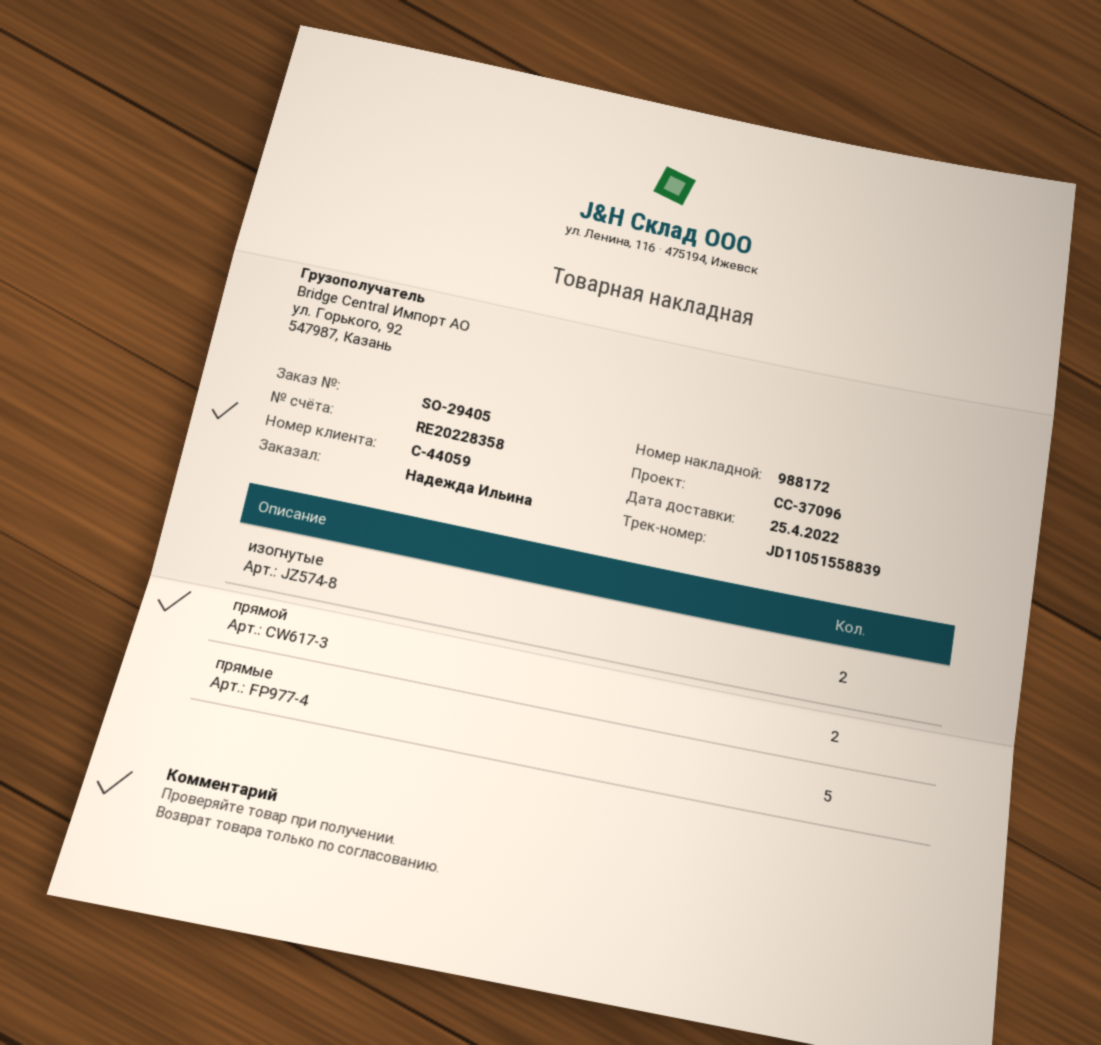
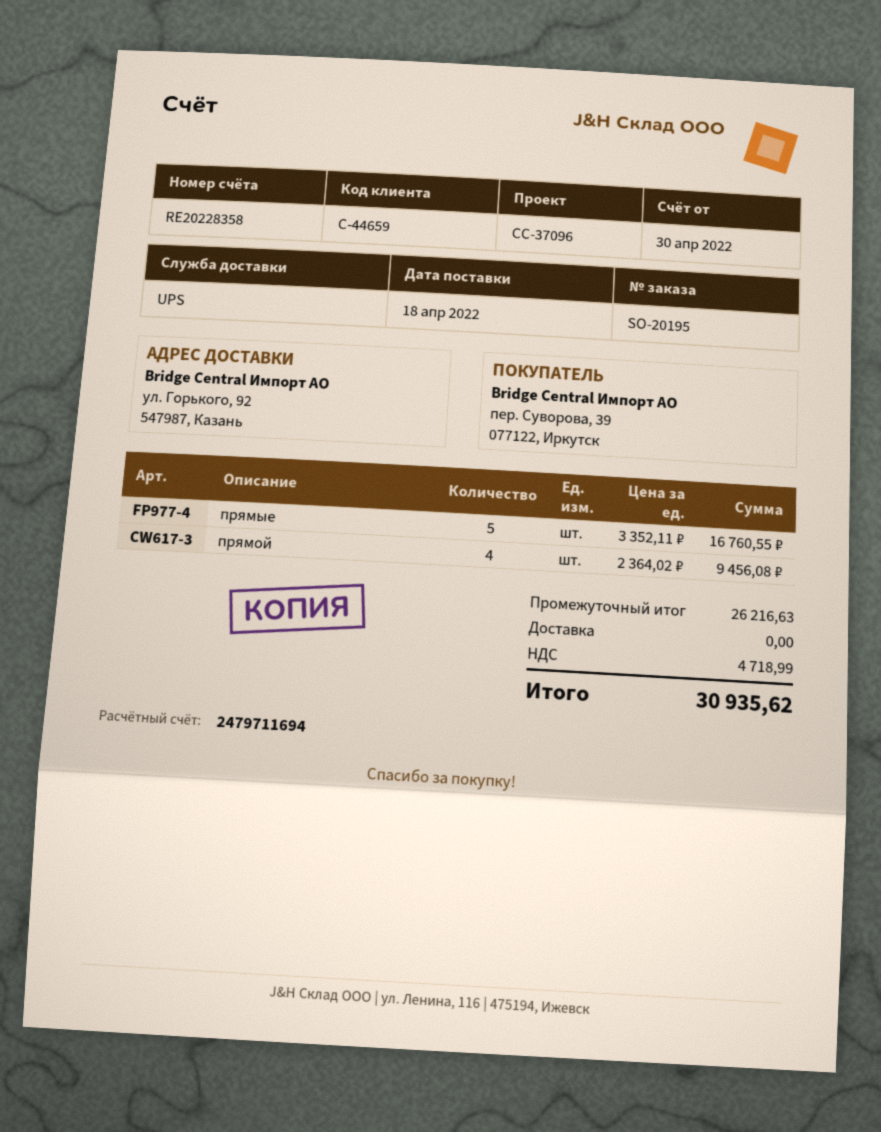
order number: SO-29405 -> SO-20195
delivery date: 2022-04-25 -> 2022-04-18
customer number: C-44059 -> C-44659
изогнутые: 2 -> none
прямой: 2 -> 4

